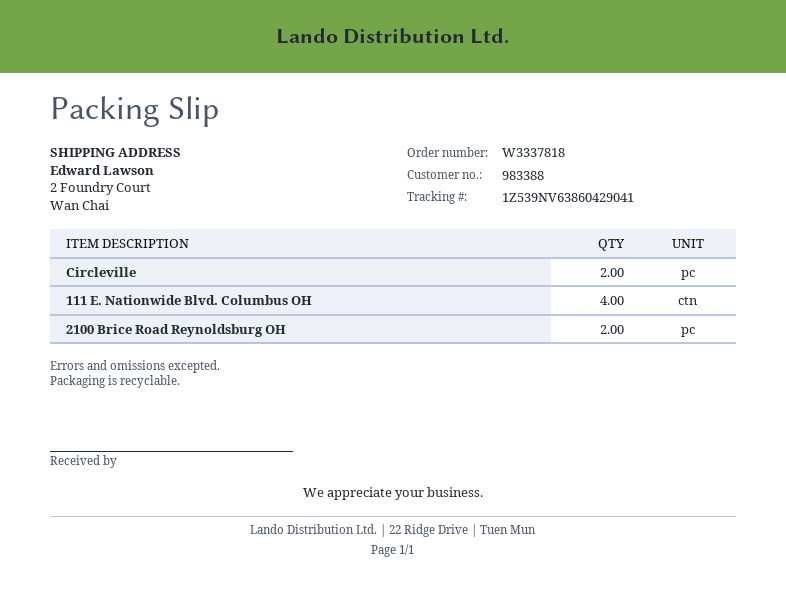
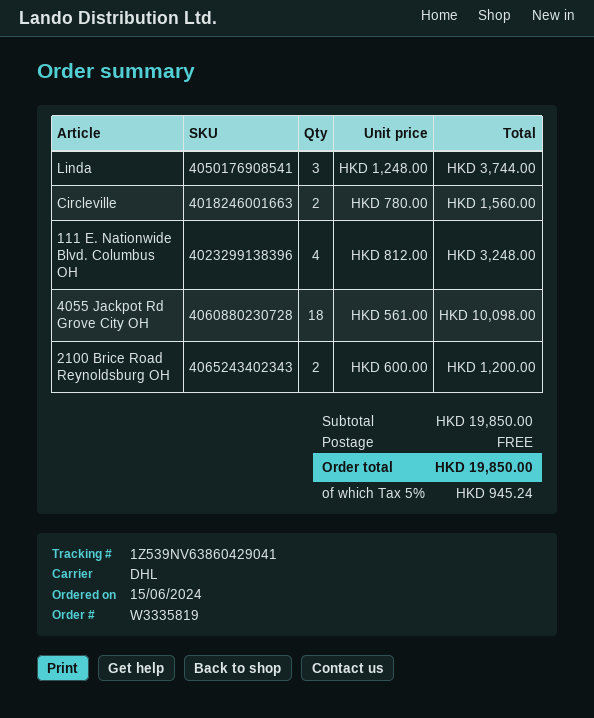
order number: W3337818 -> W3335819
Linda: none -> 3
4055 Jackpot Rd Grove City OH: none -> 18

